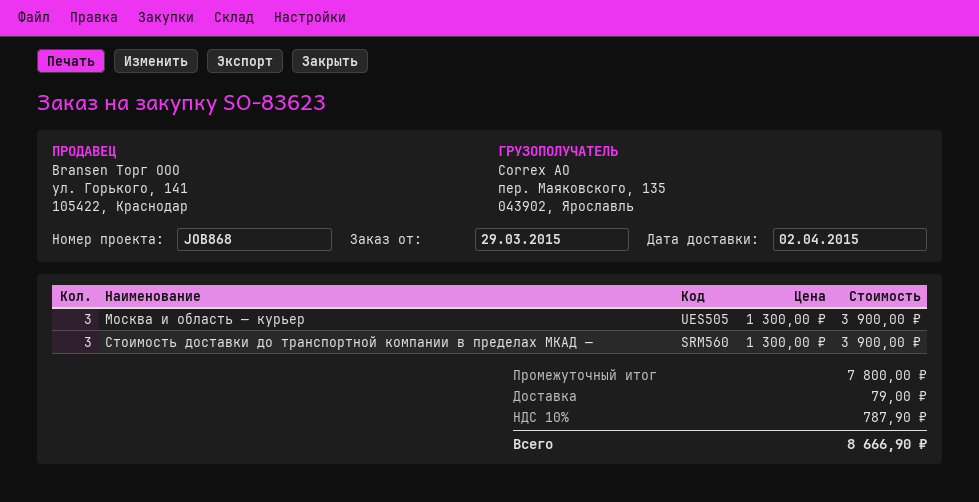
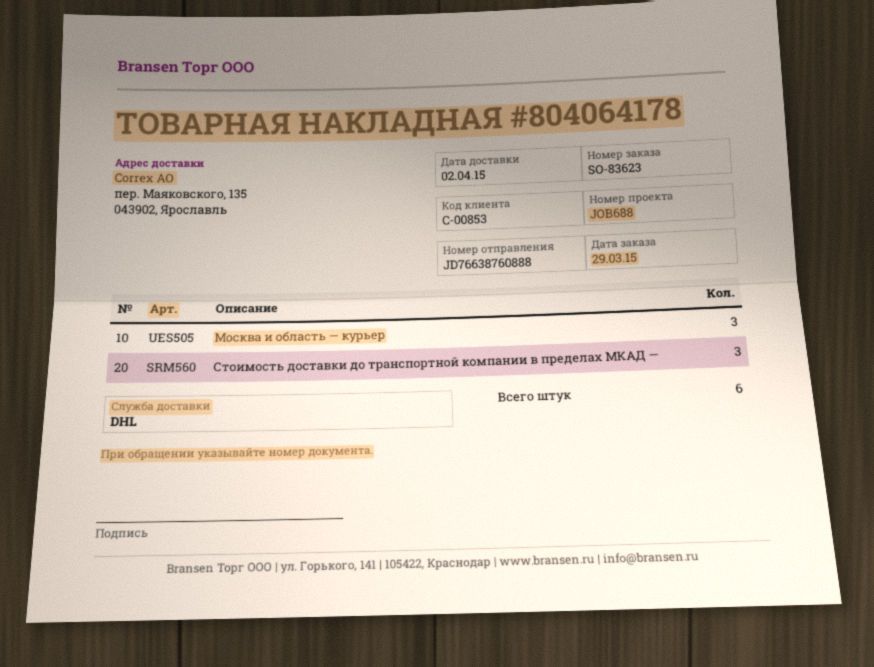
reference: JOB868 -> JOB688

